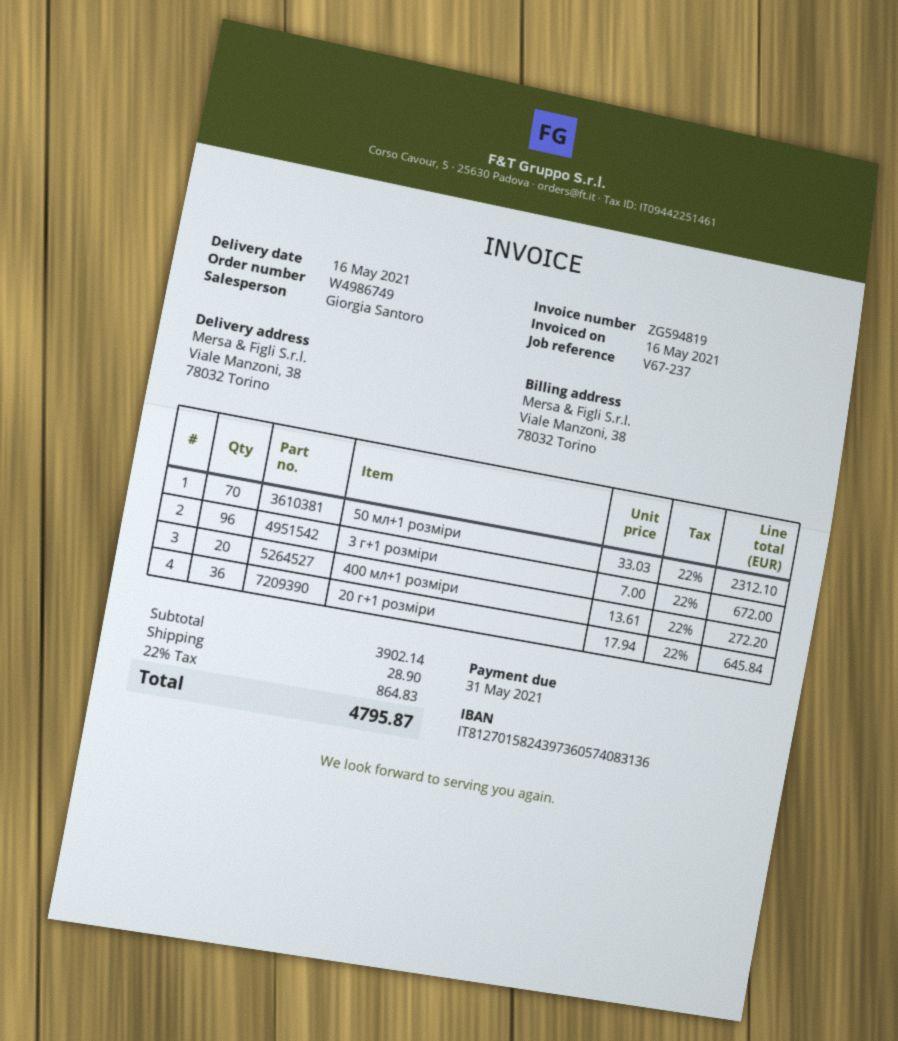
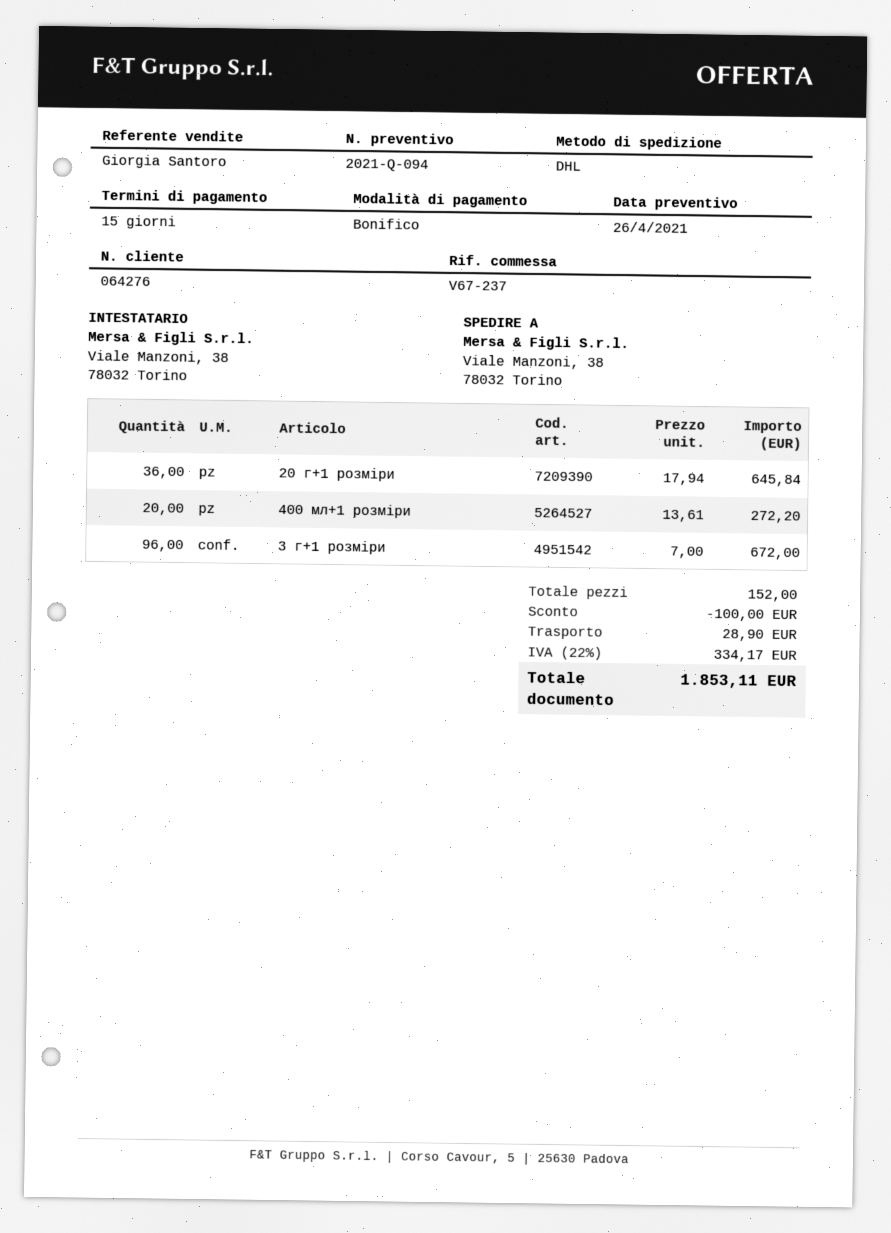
50 мл+1 розміри: 70 x 33.03 = 2312.10 -> none
discount: none -> 100.00
tax: 22% = 864.83 -> 22% = 334.17
total: 4795.87 -> 1853.11

